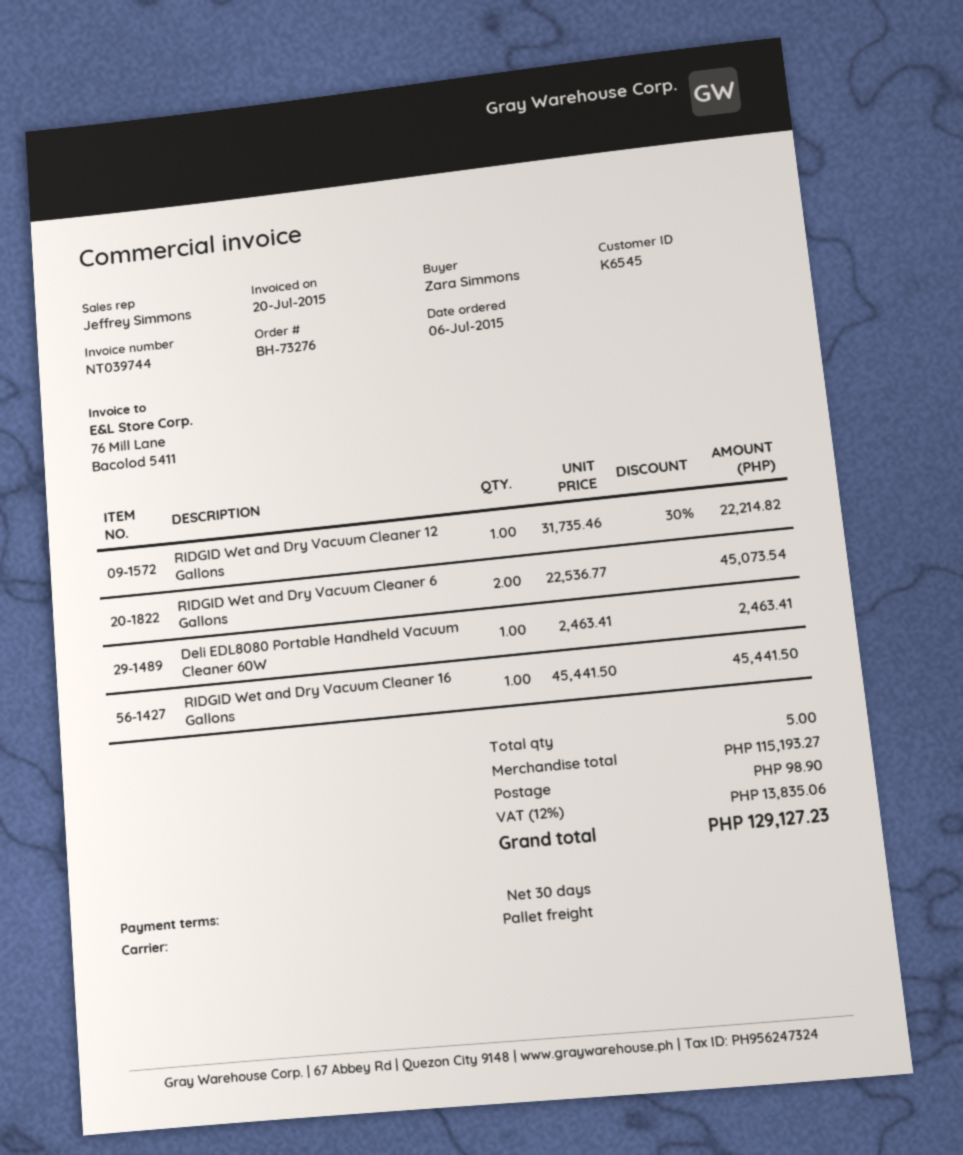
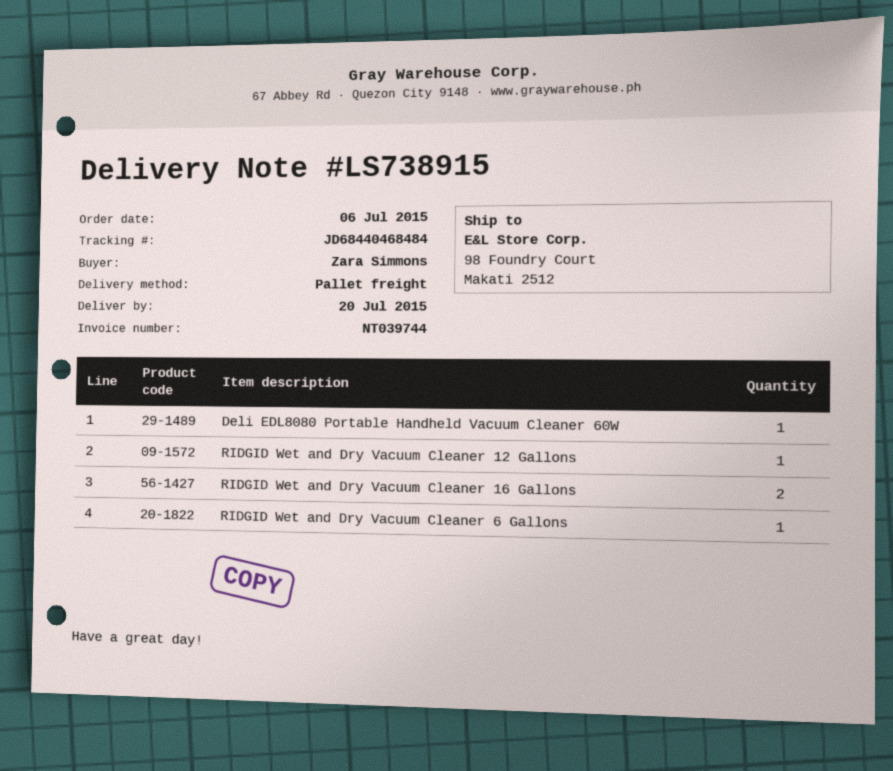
RIDGID Wet and Dry Vacuum Cleaner 6 Gallons: 2 -> 1
RIDGID Wet and Dry Vacuum Cleaner 16 Gallons: 1 -> 2

